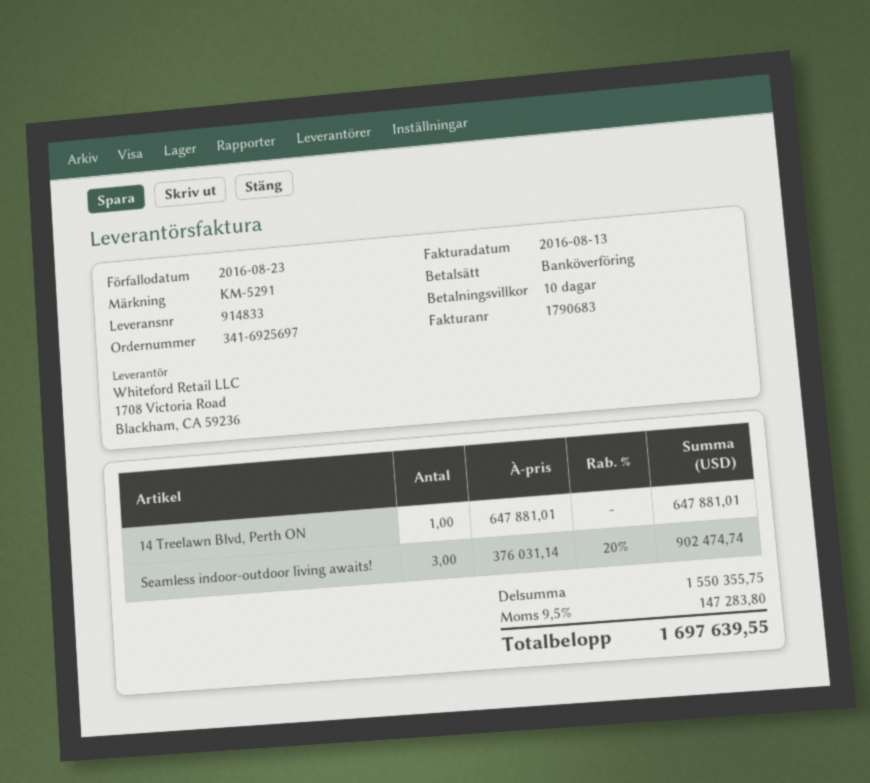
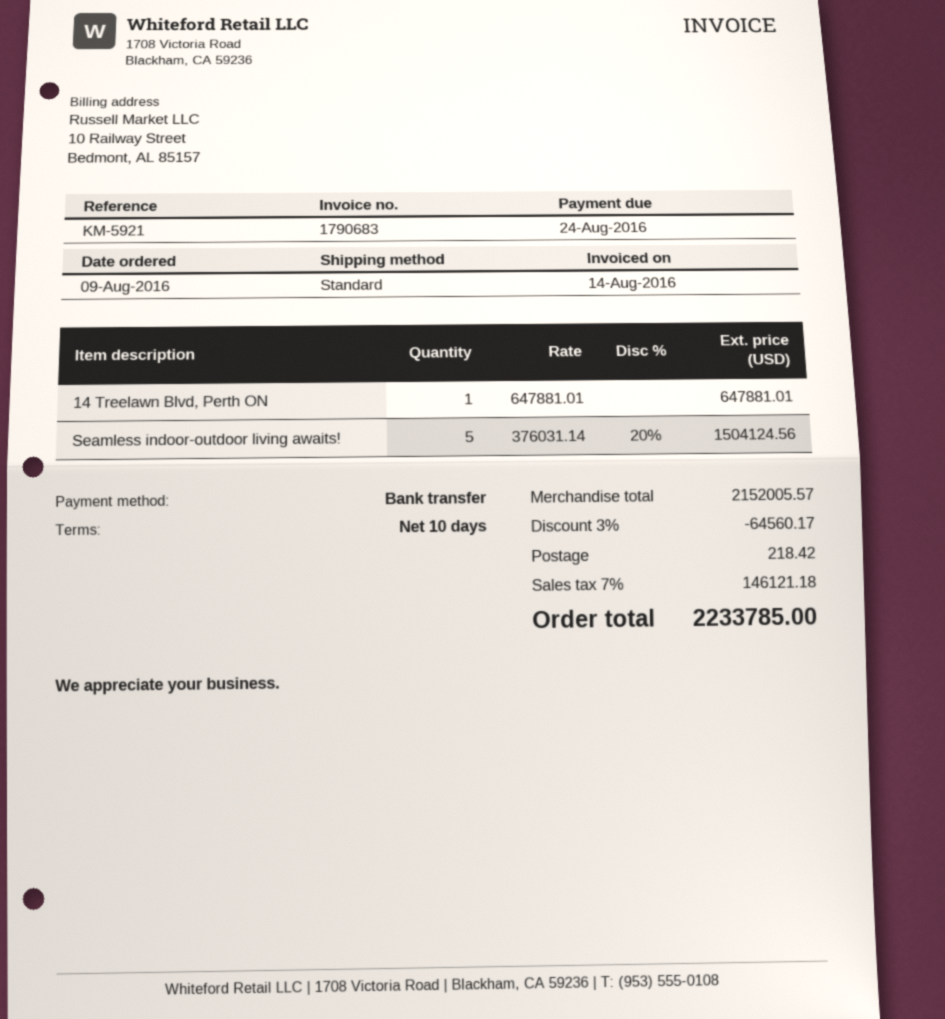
invoice date: 2016-08-13 -> 2016-08-14
due date: 2016-08-23 -> 2016-08-24
reference: KM-5291 -> KM-5921
Seamless indoor-outdoor living awaits!: 3 x 376031.14 - 20% = 902474.74 -> 5 x 376031.14 - 20% = 1504124.56
subtotal: 1550355.75 -> 2152005.57
discount: none -> 3% = 64560.17
shipping: none -> 218.42
tax: 9.5% = 147283.80 -> 7% = 146121.18
total: 1697639.55 -> 2233785.00

